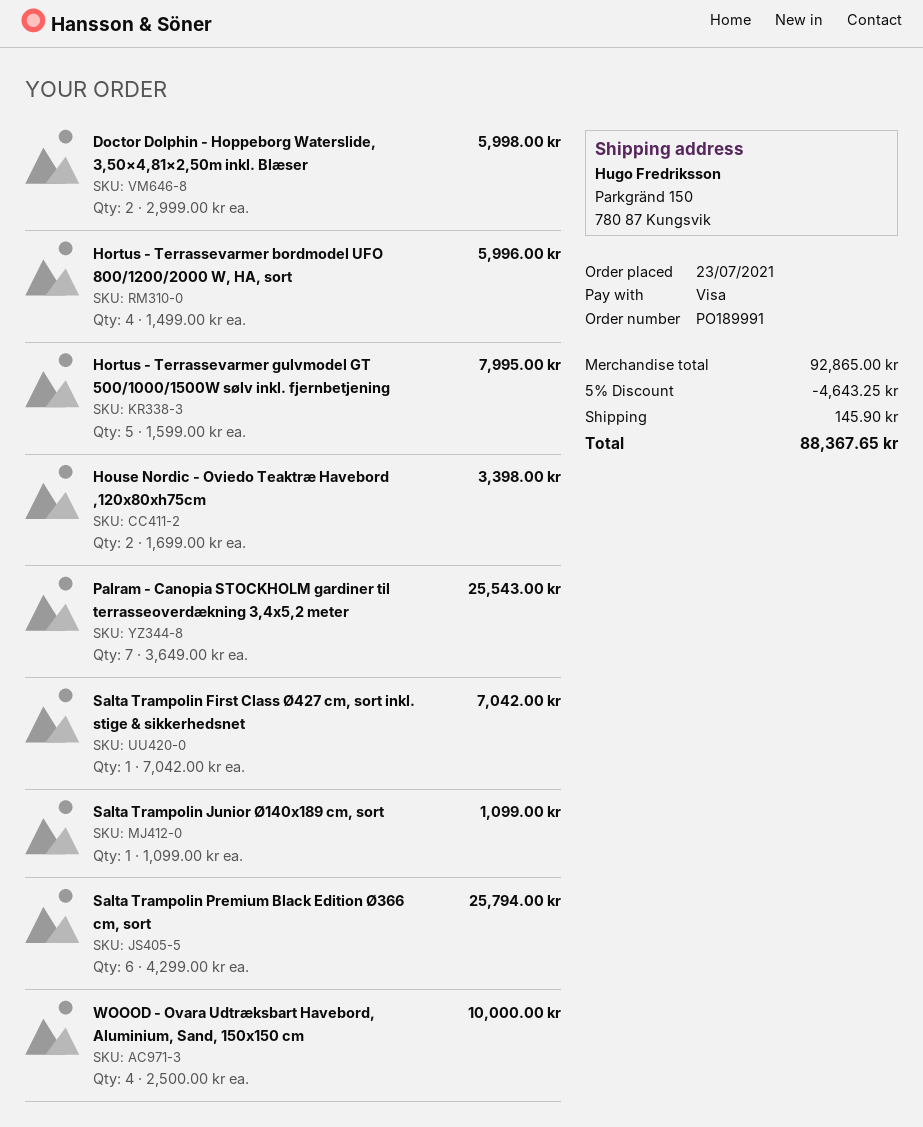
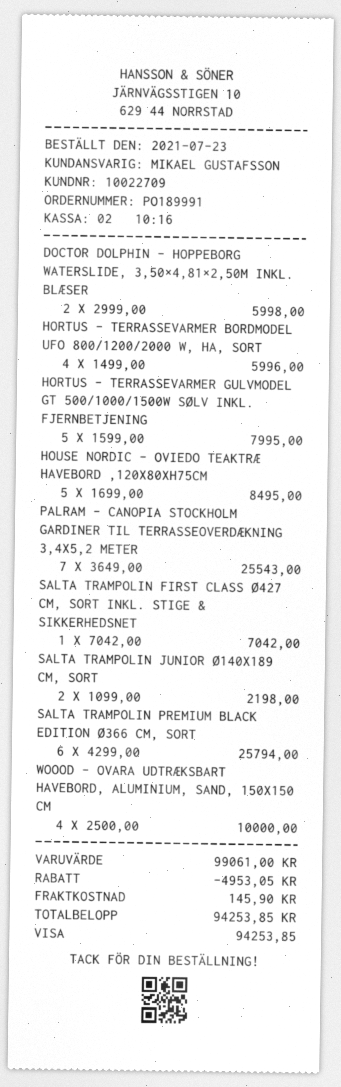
House Nordic - Oviedo Teaktræ Havebord ,120x80xh75cm: 2 x 1699.00 = 3398.00 -> 5 x 1699.00 = 8495.00
Salta Trampolin Junior Ø140x189 cm, sort: 1 x 1099.00 = 1099.00 -> 2 x 1099.00 = 2198.00
subtotal: 92865.00 -> 99061.00
discount: 4643.25 -> 4953.05
total: 88367.65 -> 94253.85

